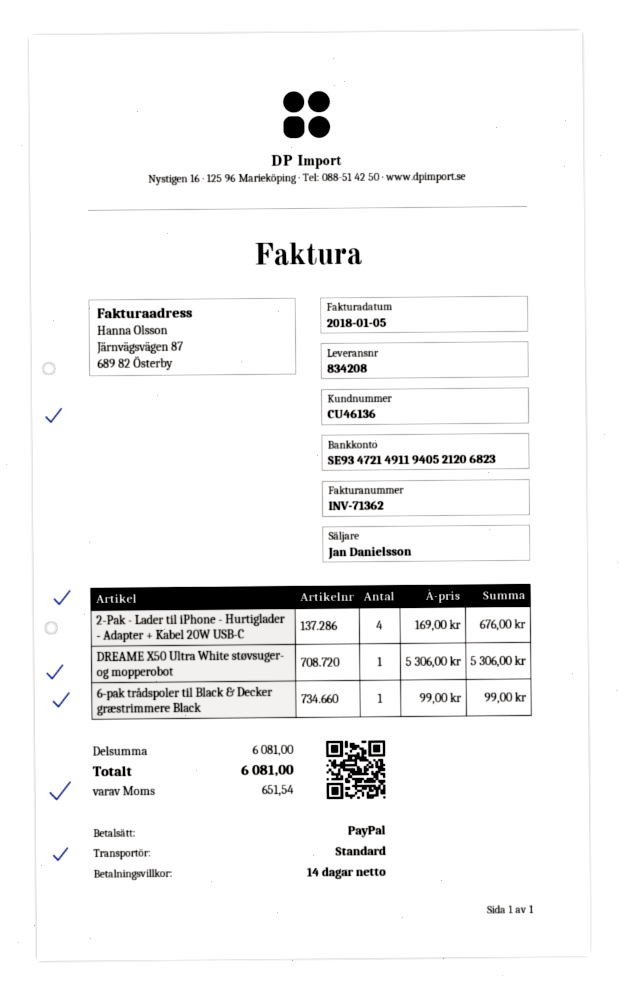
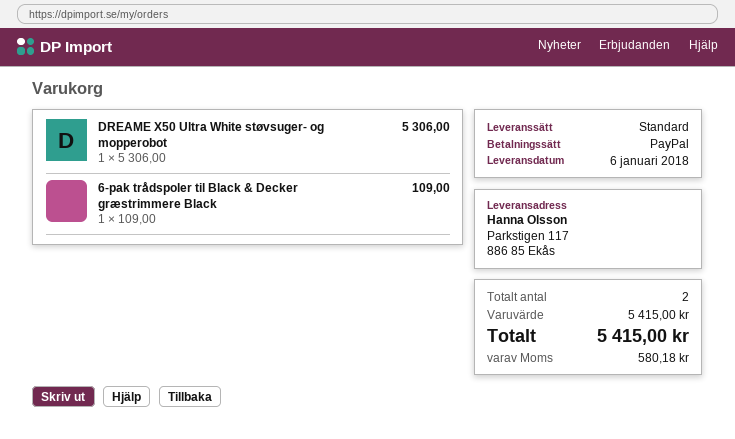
2-Pak - Lader til iPhone - Hurtiglader - Adapter + Kabel 20W USB-C: 4 x 169.00 = 676.00 -> none
6-pak trådspoler til Black & Decker græstrimmere Black: 1 x 99.00 = 99.00 -> 1 x 109.00 = 109.00
subtotal: 6081.00 -> 5415.00
tax: 651.54 -> 580.18
total: 6081.00 -> 5415.00

